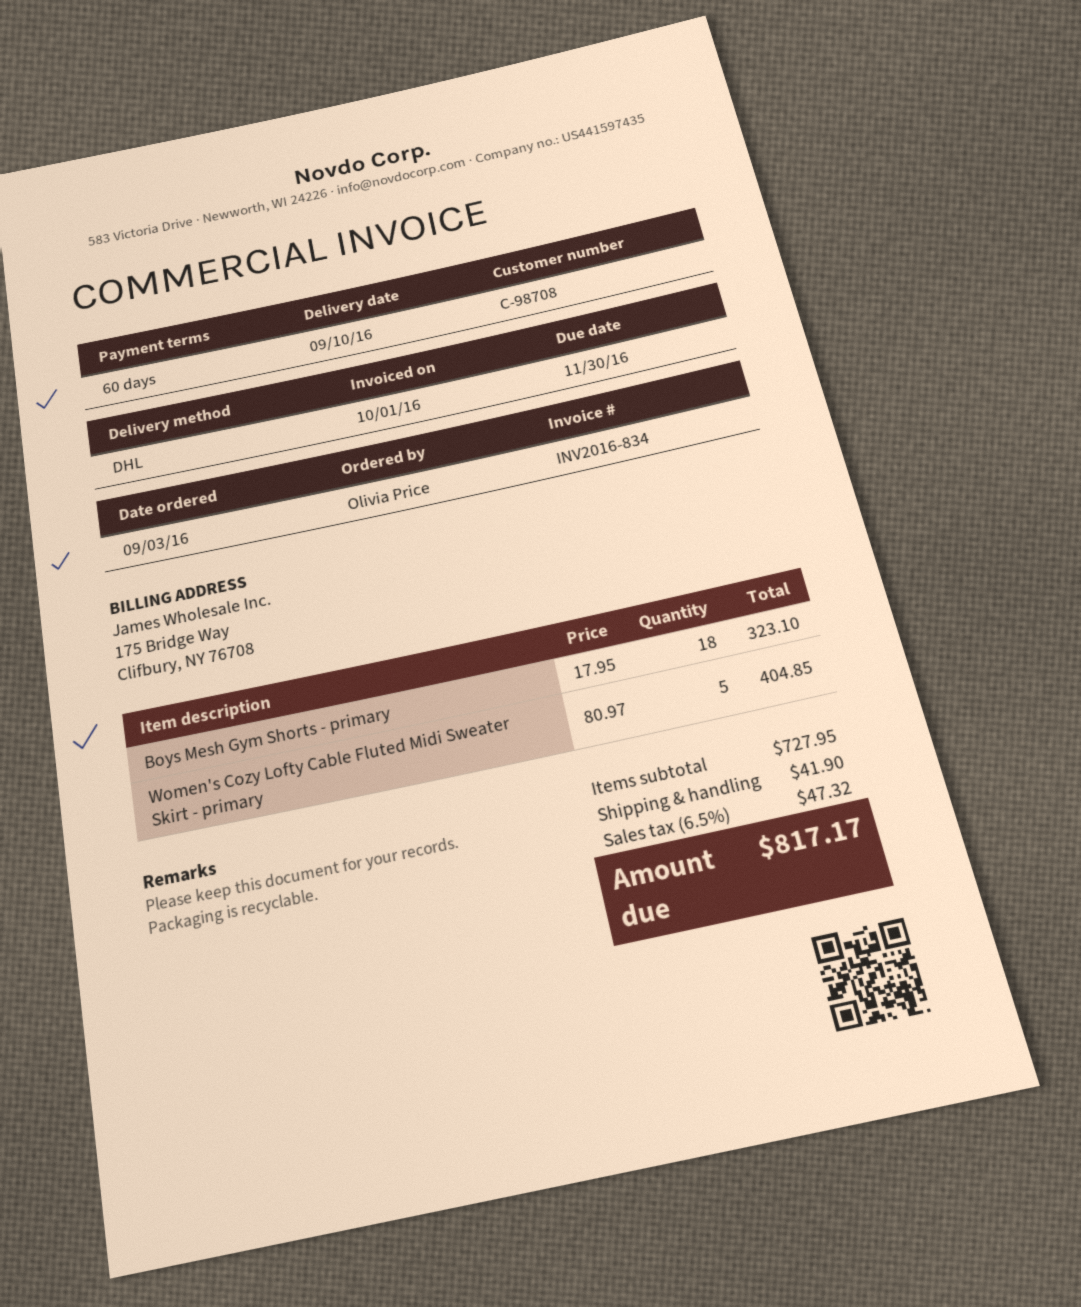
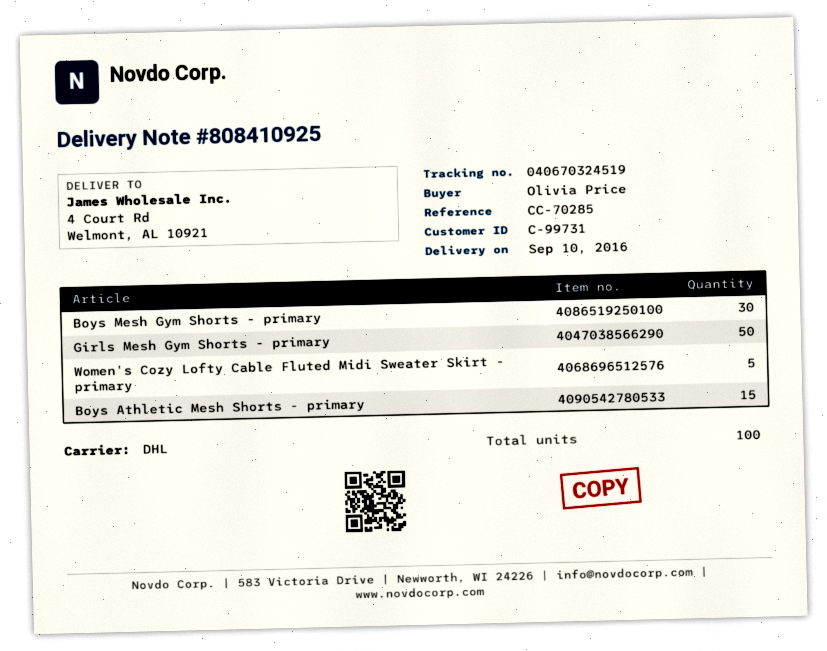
customer number: C-98708 -> C-99731
Boys Mesh Gym Shorts - primary: 18 -> 30
Girls Mesh Gym Shorts - primary: none -> 50
Boys Athletic Mesh Shorts - primary: none -> 15

